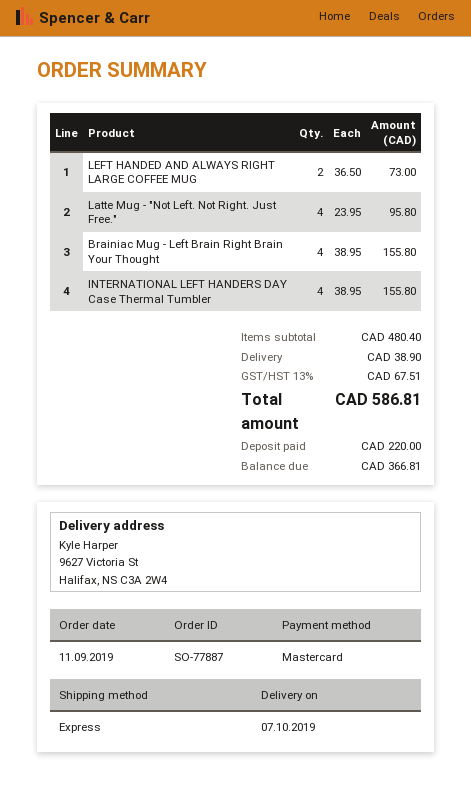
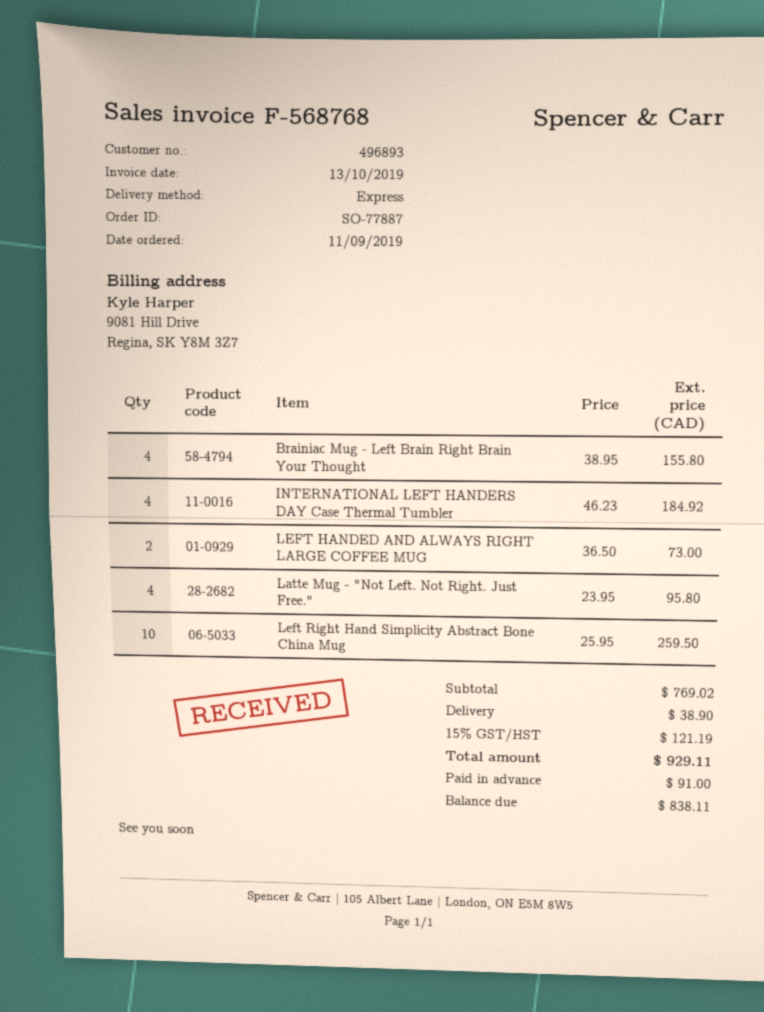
INTERNATIONAL LEFT HANDERS DAY Case Thermal Tumbler: 4 x 38.95 = 155.80 -> 4 x 46.23 = 184.92
Left Right Hand Simplicity Abstract Bone China Mug: none -> 10 x 25.95 = 259.50
subtotal: 480.40 -> 769.02
tax: 13% = 67.51 -> 15% = 121.19
total: 586.81 -> 929.11
deposit: 220.00 -> 91.00
balance: 366.81 -> 838.11

